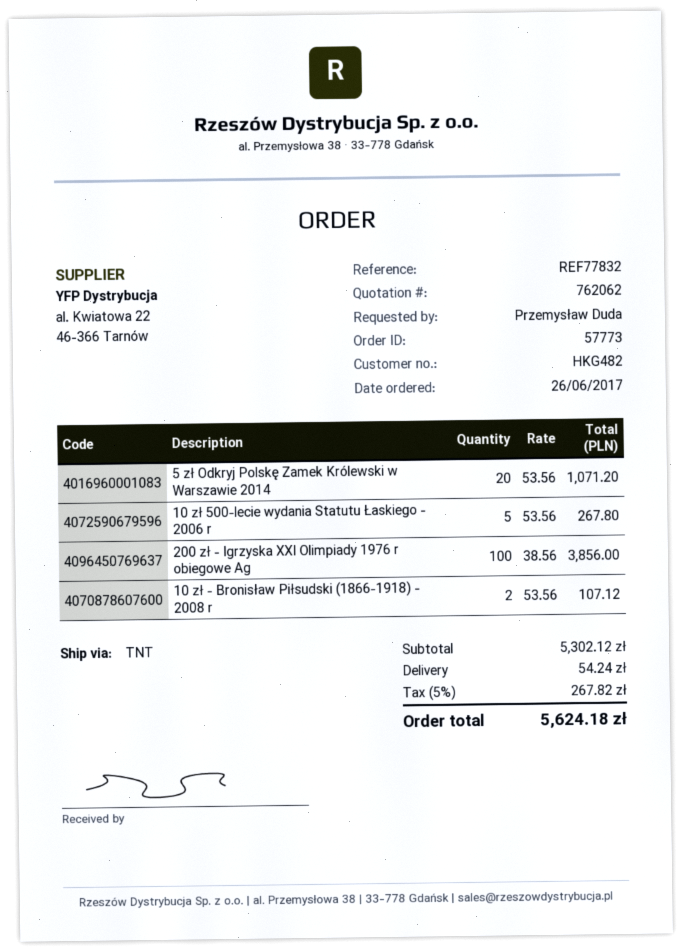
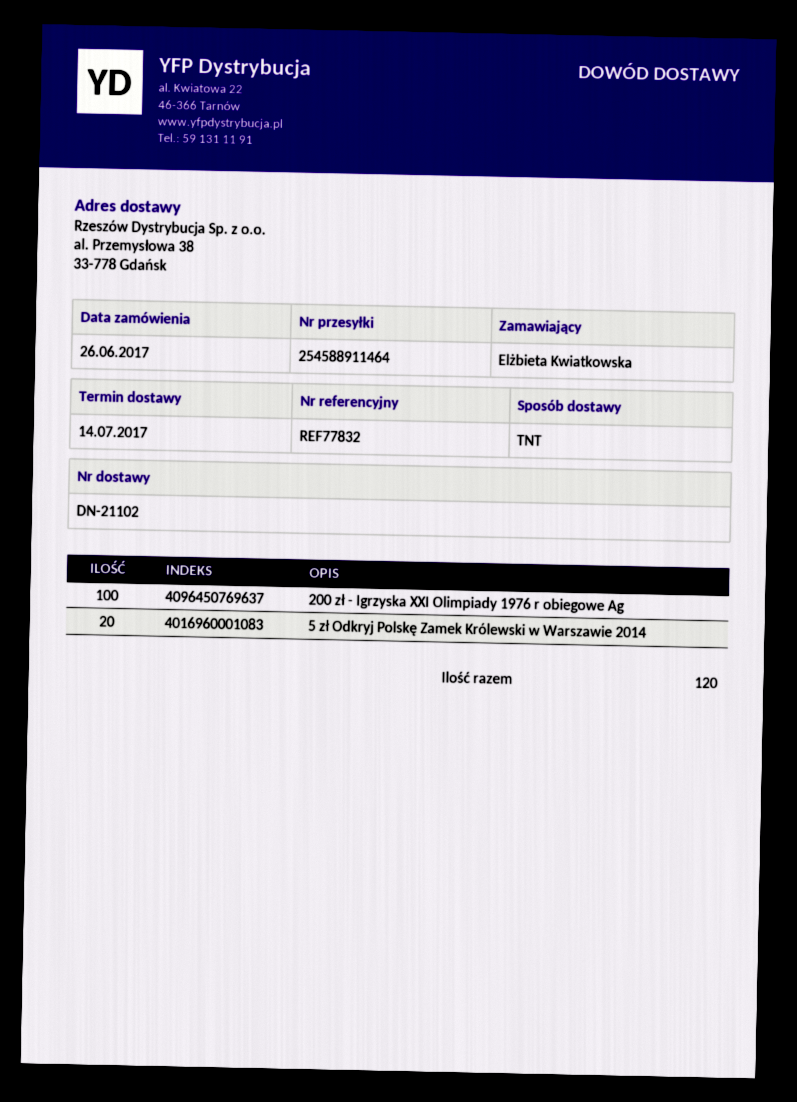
ordered by: Przemysław Duda -> Elżbieta Kwiatkowska
10 zł 500-lecie wydania Statutu Łaskiego - 2006 r: 5 -> none
10 zł - Bronisław Piłsudski (1866-1918) - 2008 r: 2 -> none

